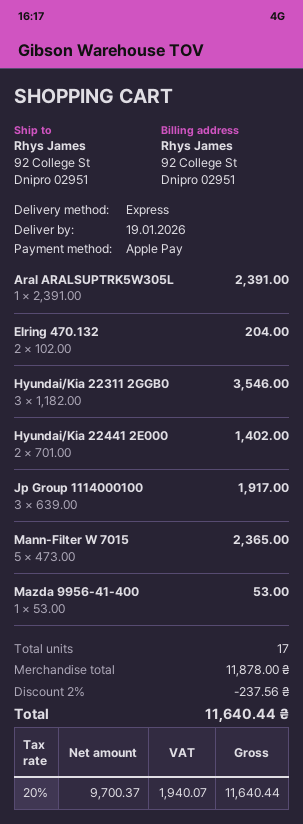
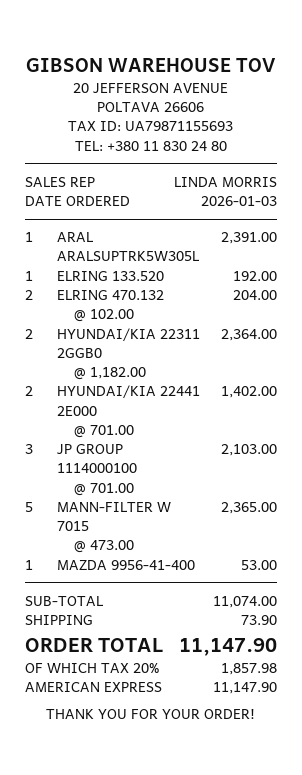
payment method: Apple Pay -> American Express
Hyundai/Kia 22311 2GGB0: 3 x 1182.00 = 3546.00 -> 2 x 1182.00 = 2364.00
Jp Group 1114000100: 3 x 639.00 = 1917.00 -> 3 x 701.00 = 2103.00
ELRING 133.520: none -> 1 x 192.00 = 192.00
subtotal: 11878.00 -> 11074.00
discount: 2% = 237.56 -> none
shipping: none -> 73.90
tax: 20% = 1940.07 -> 20% = 1857.98
total: 11640.44 -> 11147.90

